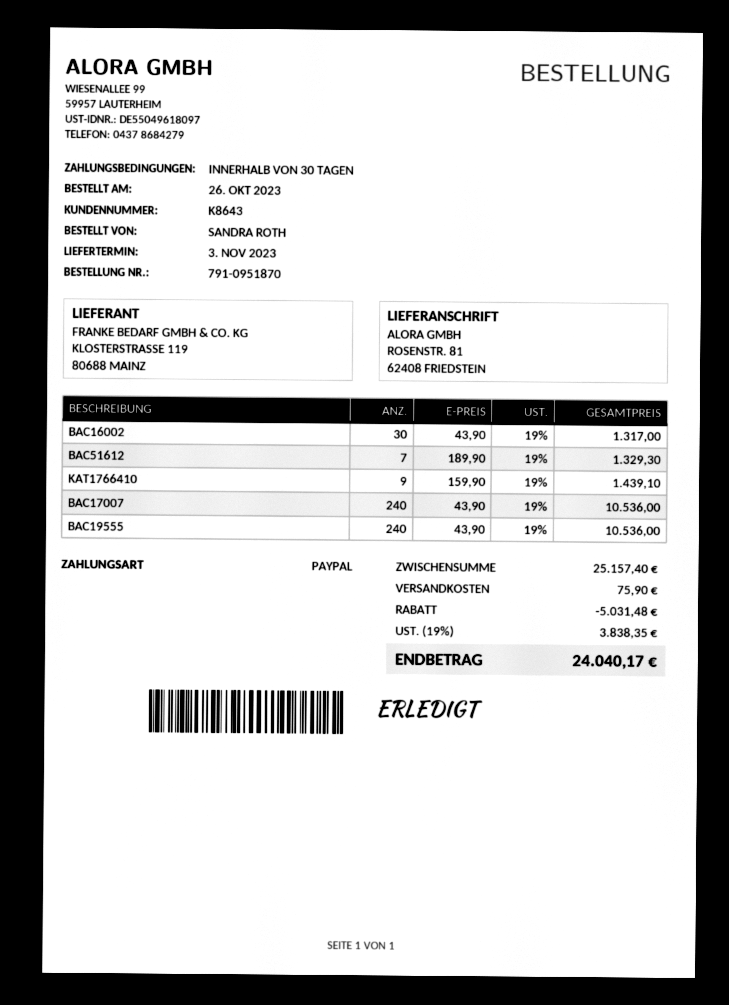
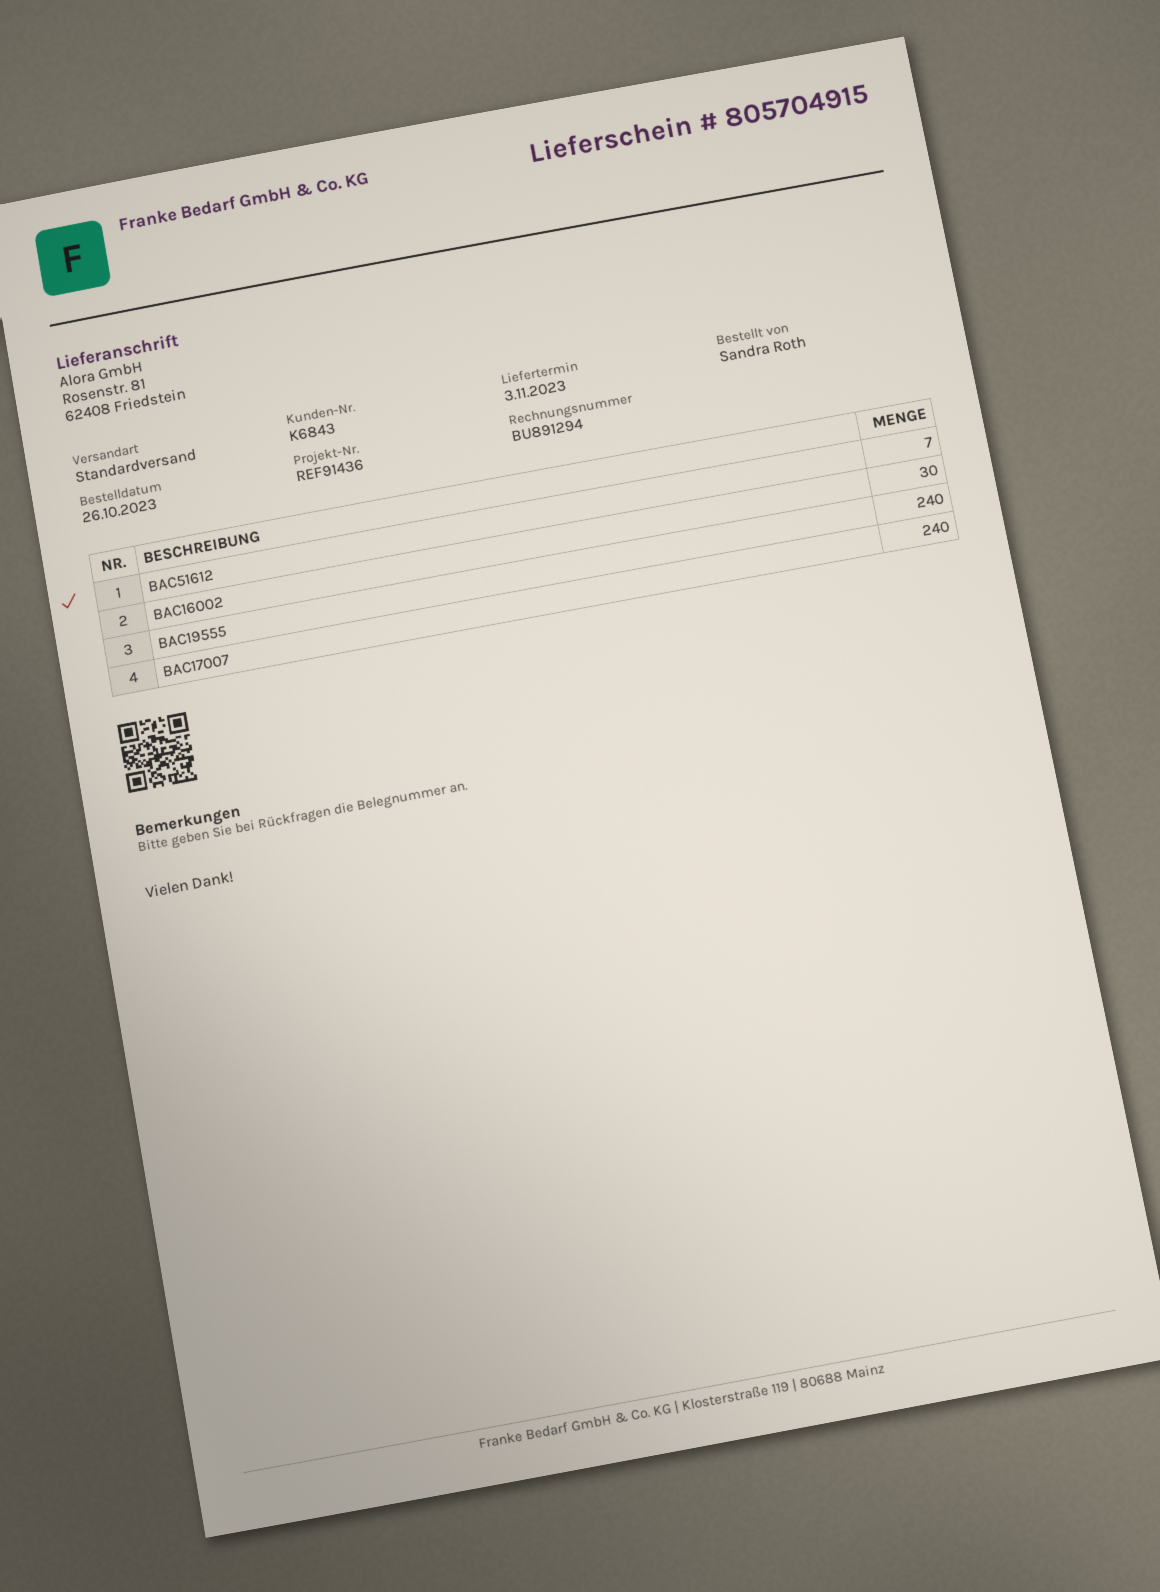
customer number: K8643 -> K6843
KAT1766410: 9 -> none

